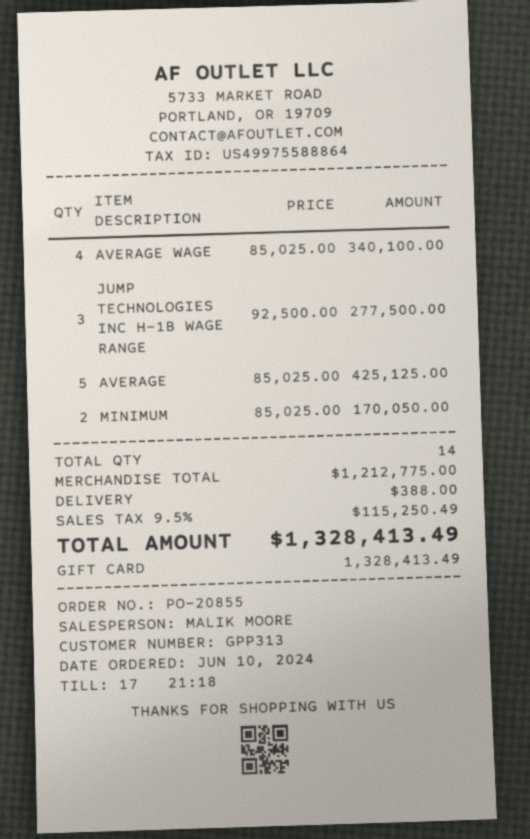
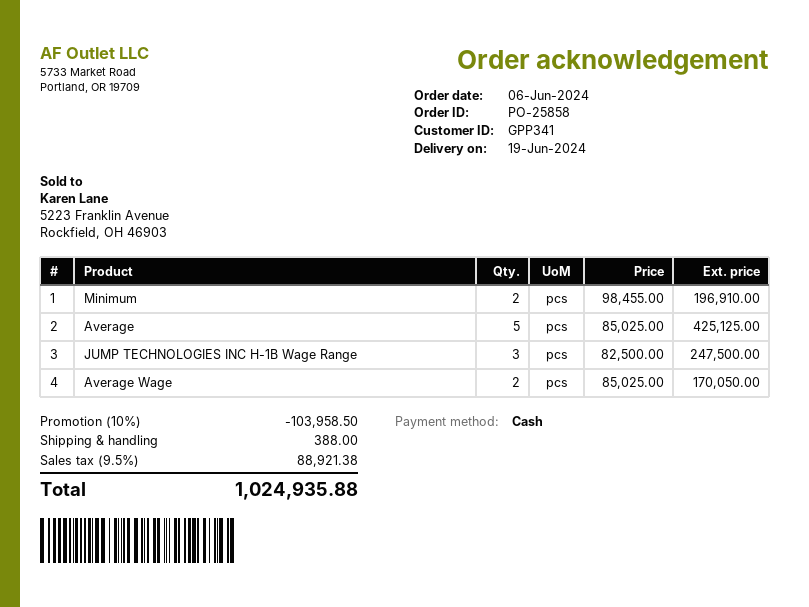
order number: PO-20855 -> PO-25858
order date: 2024-06-10 -> 2024-06-06
customer number: GPP313 -> GPP341
payment method: gift card -> cash
AVERAGE WAGE: 4 x 85025.00 = 340100.00 -> 2 x 85025.00 = 170050.00
JUMP TECHNOLOGIES INC H-1B WAGE RANGE: 3 x 92500.00 = 277500.00 -> 3 x 82500.00 = 247500.00
MINIMUM: 2 x 85025.00 = 170050.00 -> 2 x 98455.00 = 196910.00
discount: none -> 10% = 103958.50
tax: 9.5% = 115250.49 -> 9.5% = 88921.38
total: 1328413.49 -> 1024935.88

